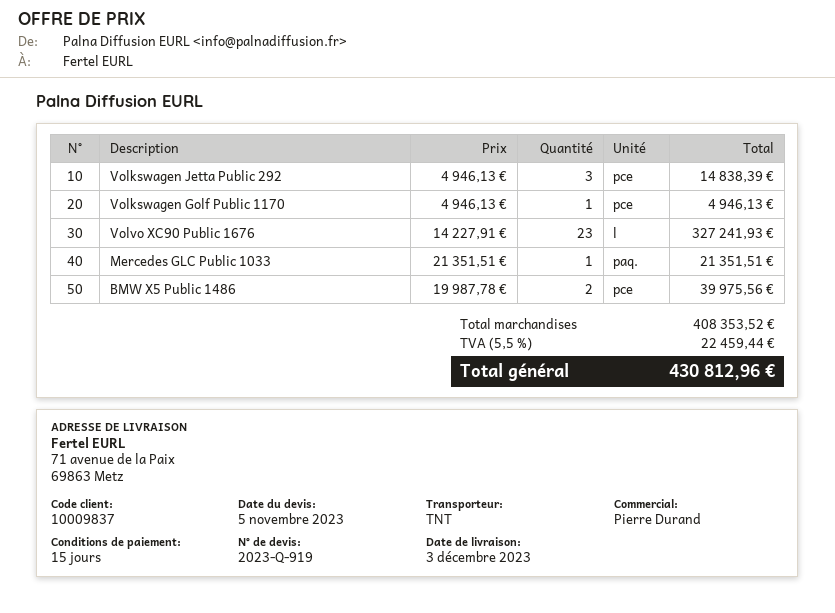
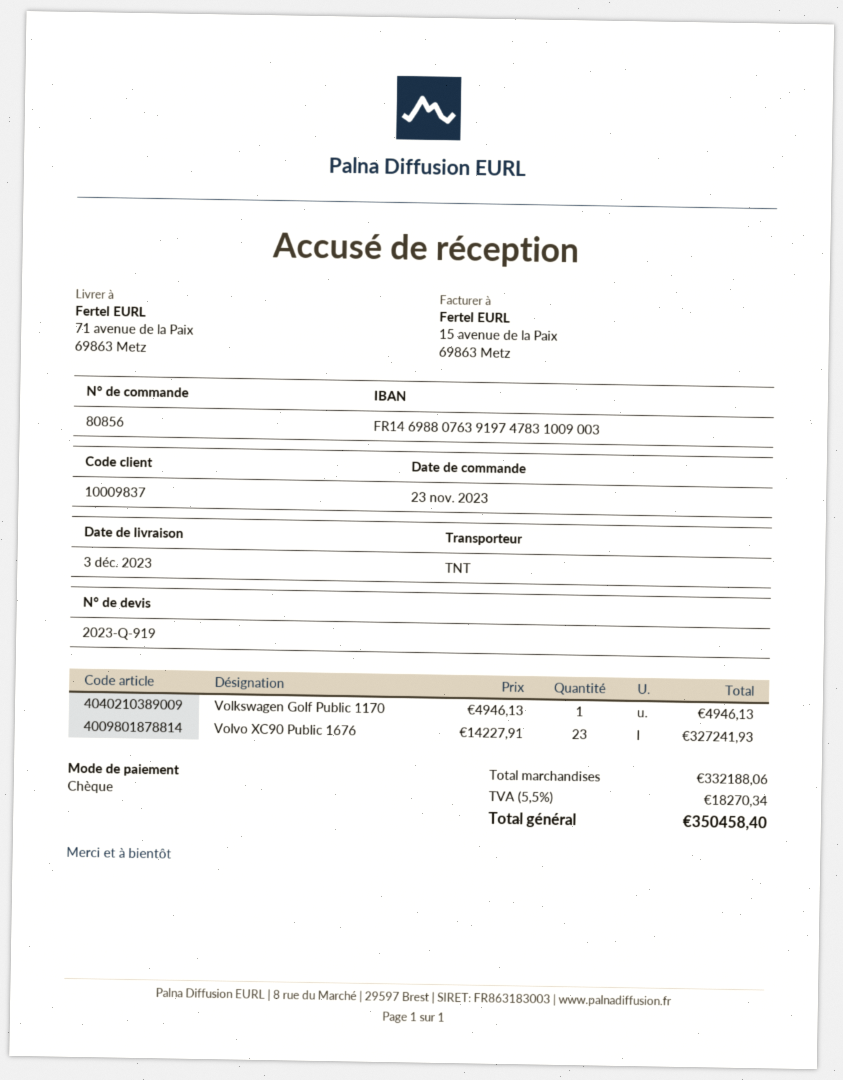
Volkswagen Jetta Public 292: 3 x 4946.13 = 14838.39 -> none
Mercedes GLC Public 1033: 1 x 21351.51 = 21351.51 -> none
BMW X5 Public 1486: 2 x 19987.78 = 39975.56 -> none
subtotal: 408353.52 -> 332188.06
tax: 5.5% = 22459.44 -> 5.5% = 18270.34
total: 430812.96 -> 350458.40

